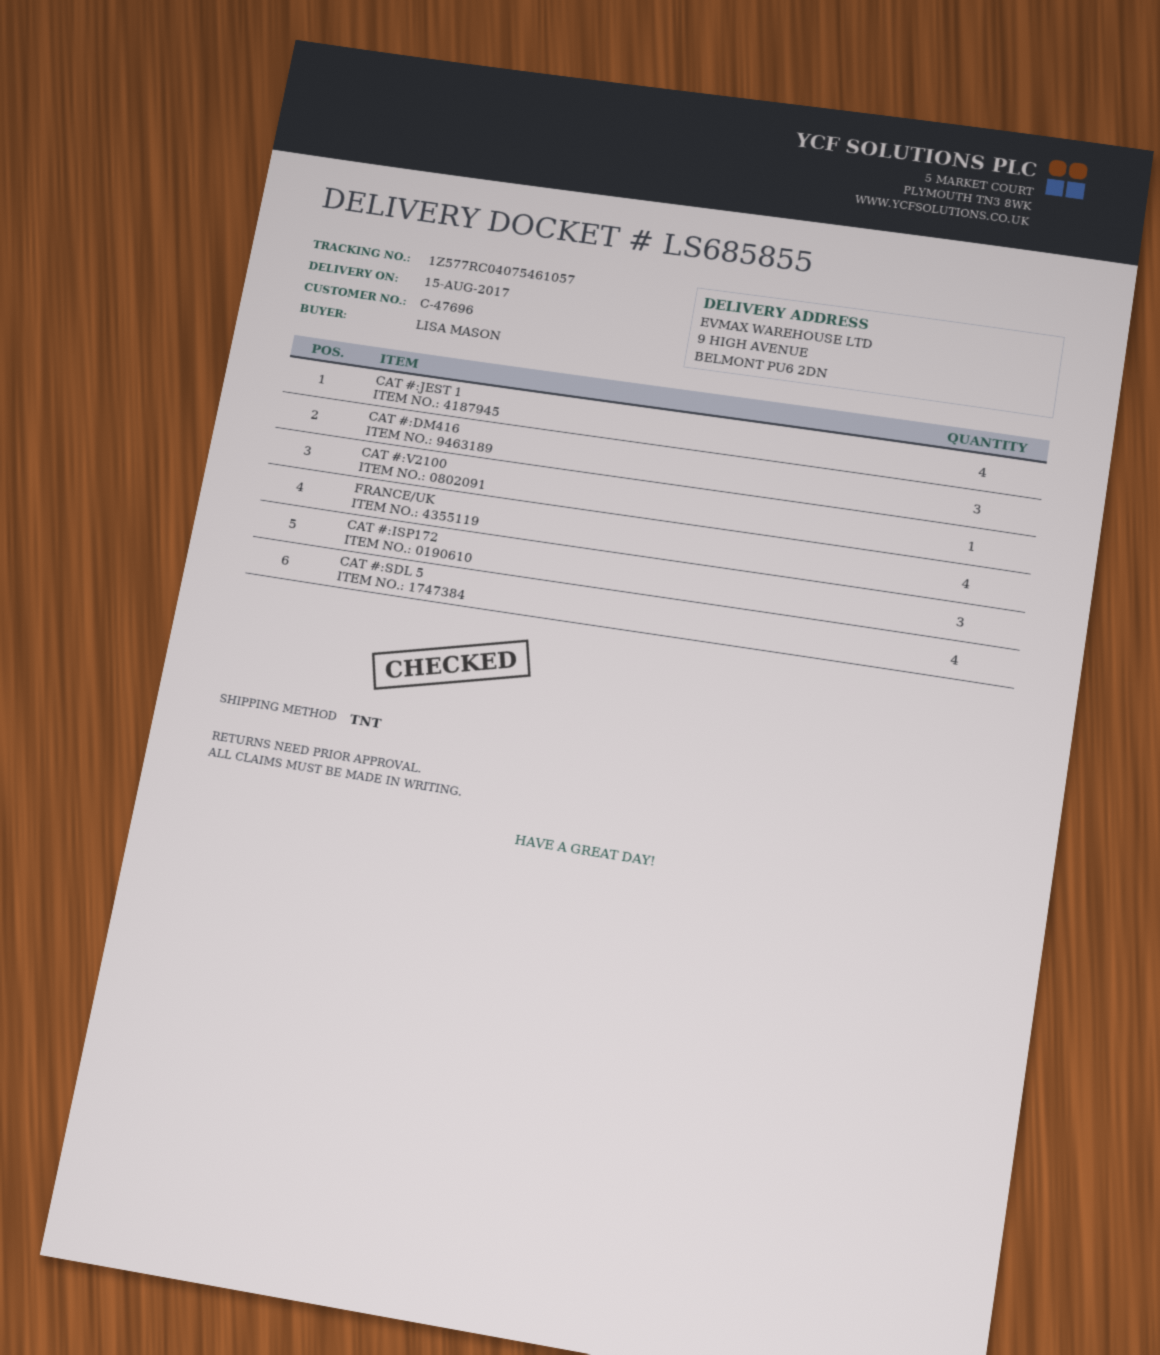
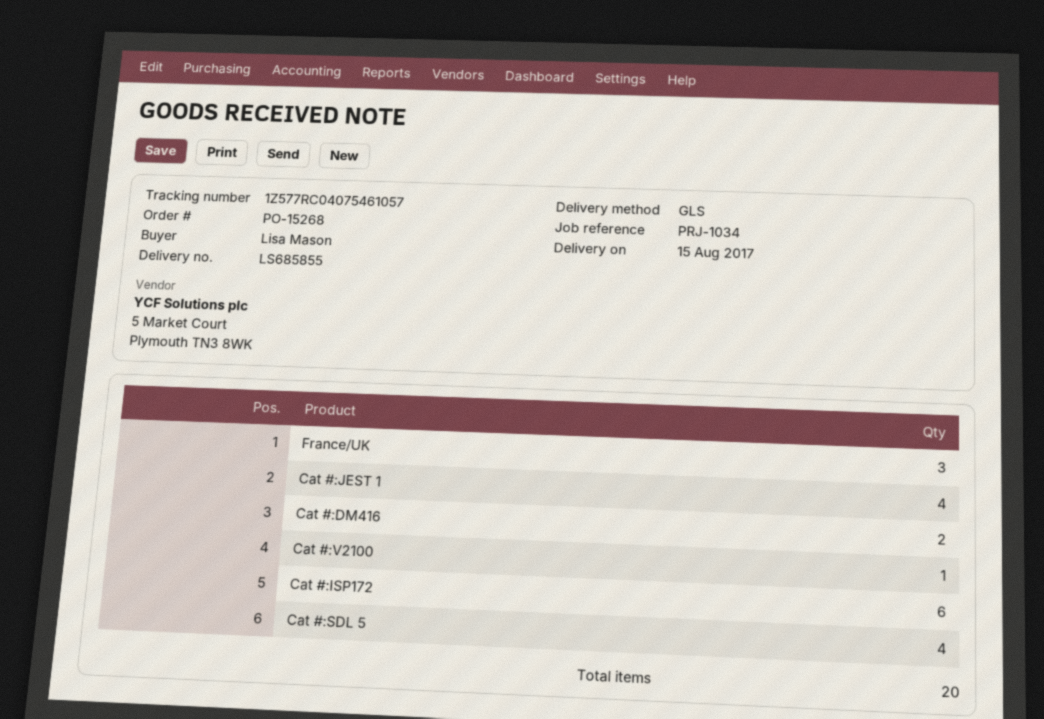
shipping method: TNT -> GLS
CAT #:DM416: 3 -> 2
FRANCE/UK: 4 -> 3
CAT #:ISP172: 3 -> 6

